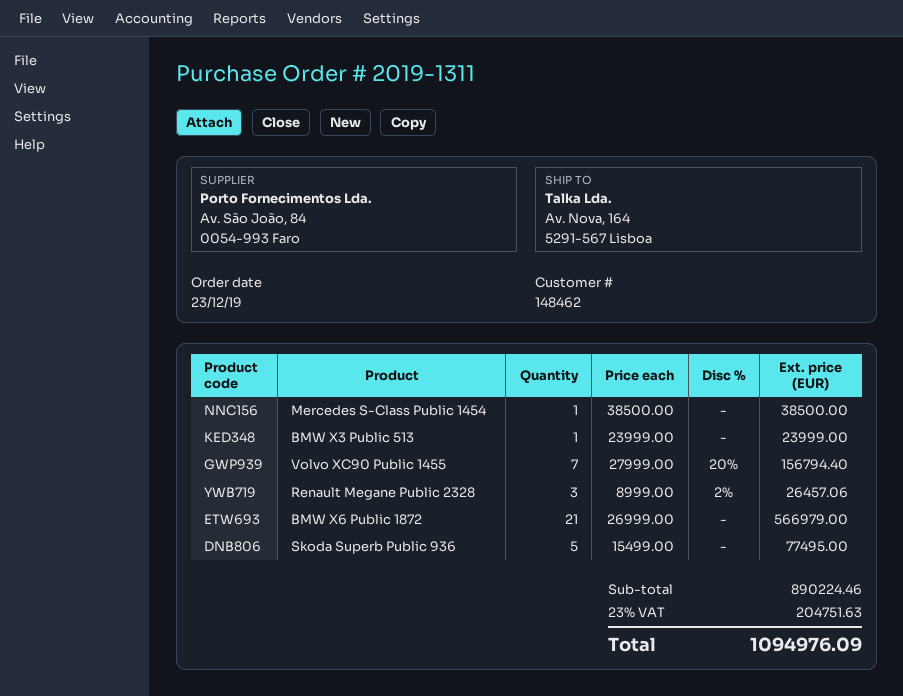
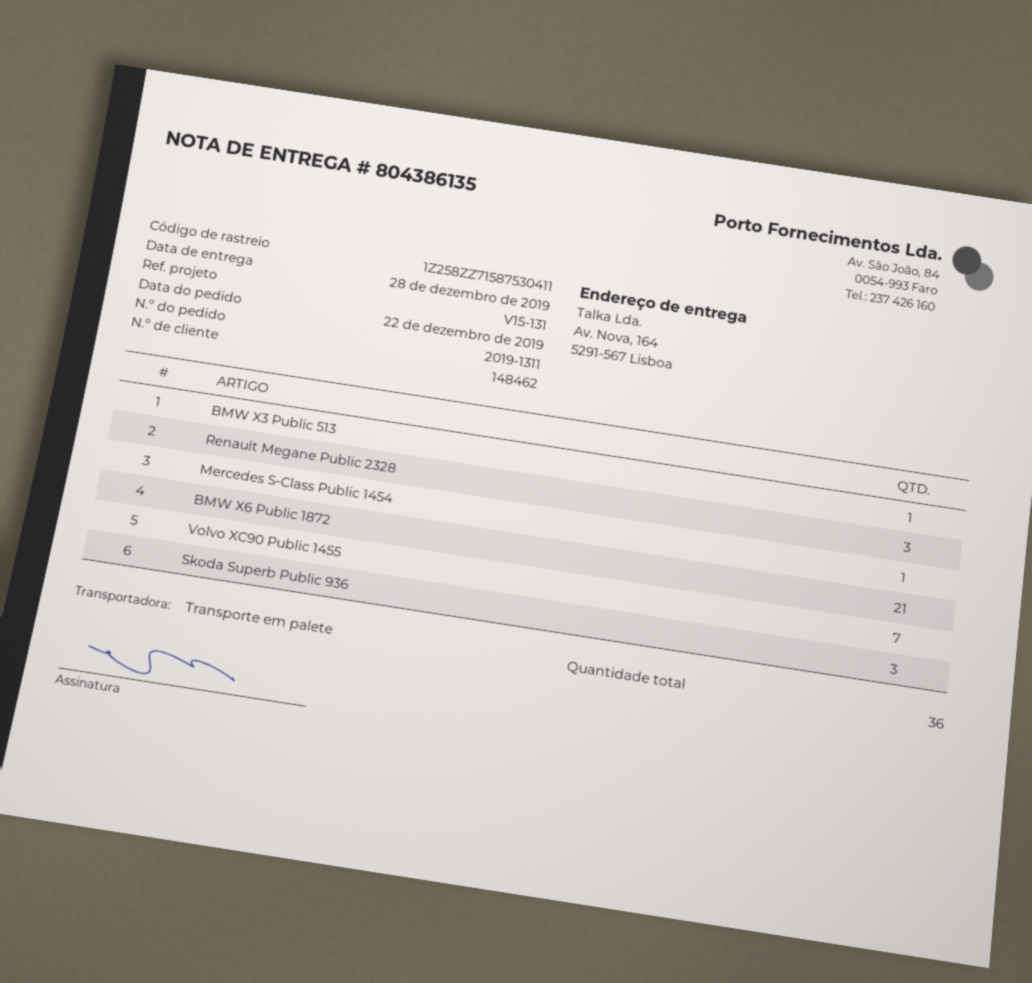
order date: 2019-12-23 -> 2019-12-22
Skoda Superb Public 936: 5 -> 3

